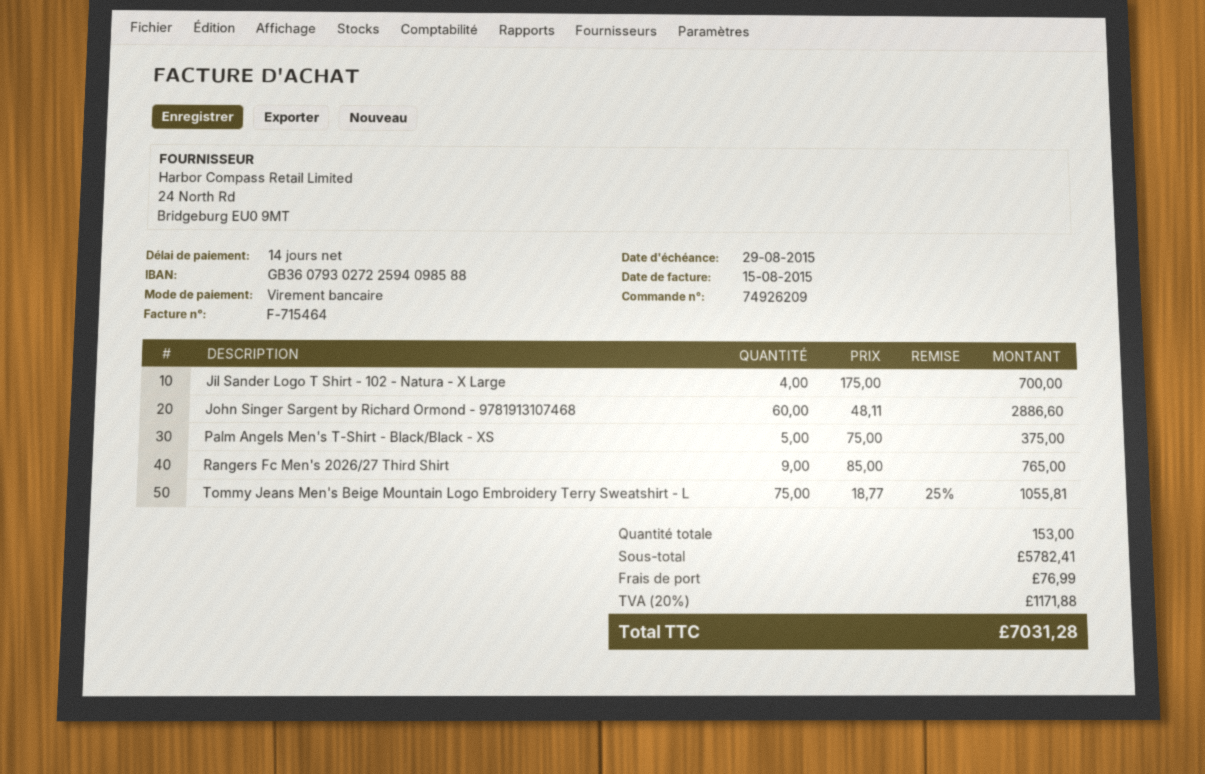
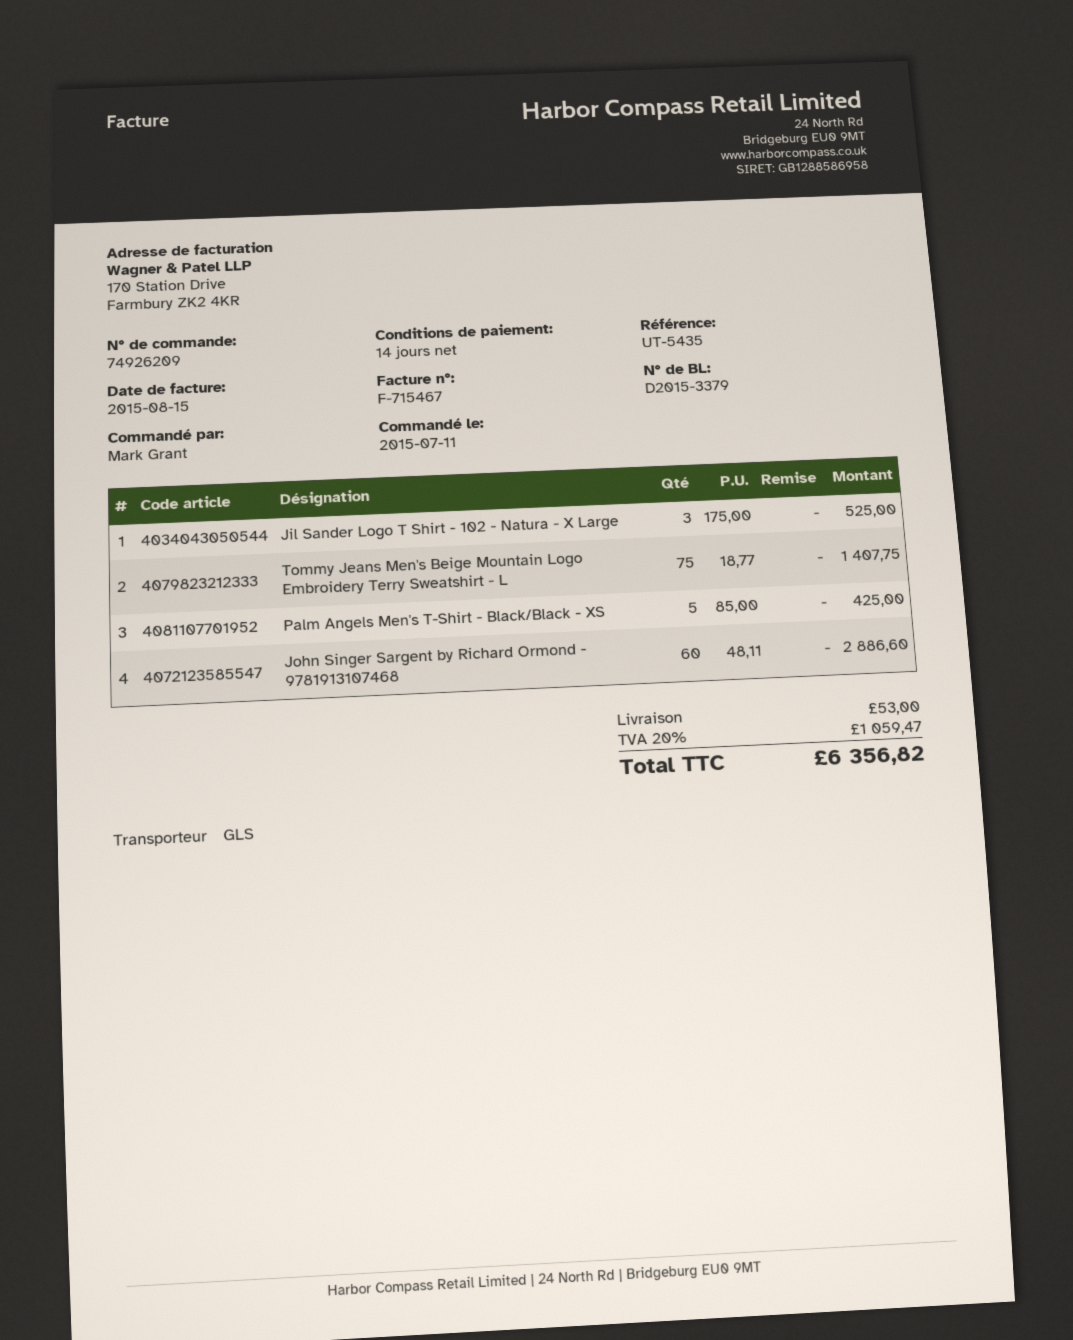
invoice number: F-715464 -> F-715467
Jil Sander Logo T Shirt - 102 - Natura - X Large: 4 x 175.00 = 700.00 -> 3 x 175.00 = 525.00
Palm Angels Men's T-Shirt - Black/Black - XS: 5 x 75.00 = 375.00 -> 5 x 85.00 = 425.00
Rangers Fc Men's 2026/27 Third Shirt: 9 x 85.00 = 765.00 -> none
Tommy Jeans Men's Beige Mountain Logo Embroidery Terry Sweatshirt - L: 75 x 18.77 - 25% = 1055.81 -> 75 x 18.77 = 1407.75
shipping: 76.99 -> 53.00
tax: 20% = 1171.88 -> 20% = 1059.47
total: 7031.28 -> 6356.82

